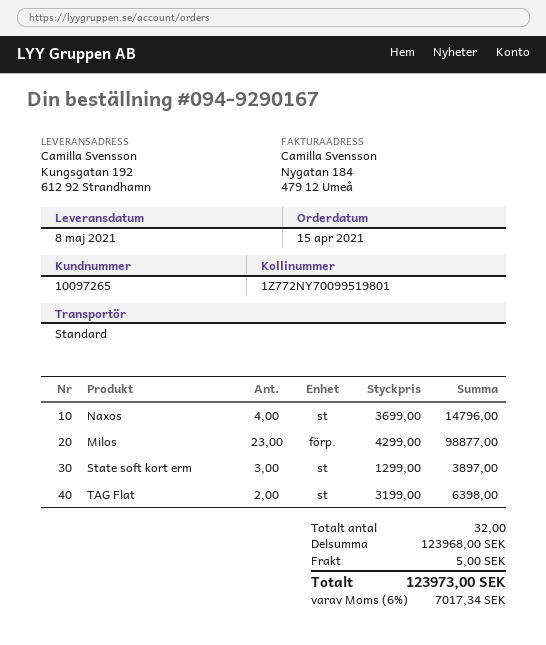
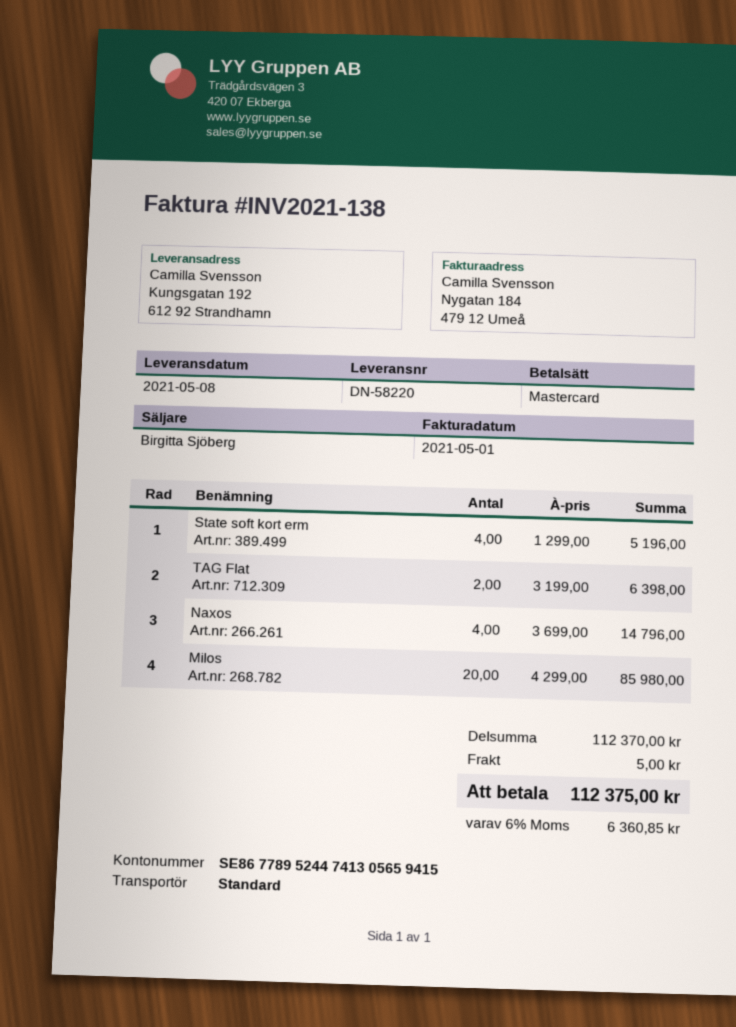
Milos: 23 x 4299.00 = 98877.00 -> 20 x 4299.00 = 85980.00
State soft kort erm: 3 x 1299.00 = 3897.00 -> 4 x 1299.00 = 5196.00
subtotal: 123968.00 -> 112370.00
tax: 6% = 7017.34 -> 6% = 6360.85
total: 123973.00 -> 112375.00

